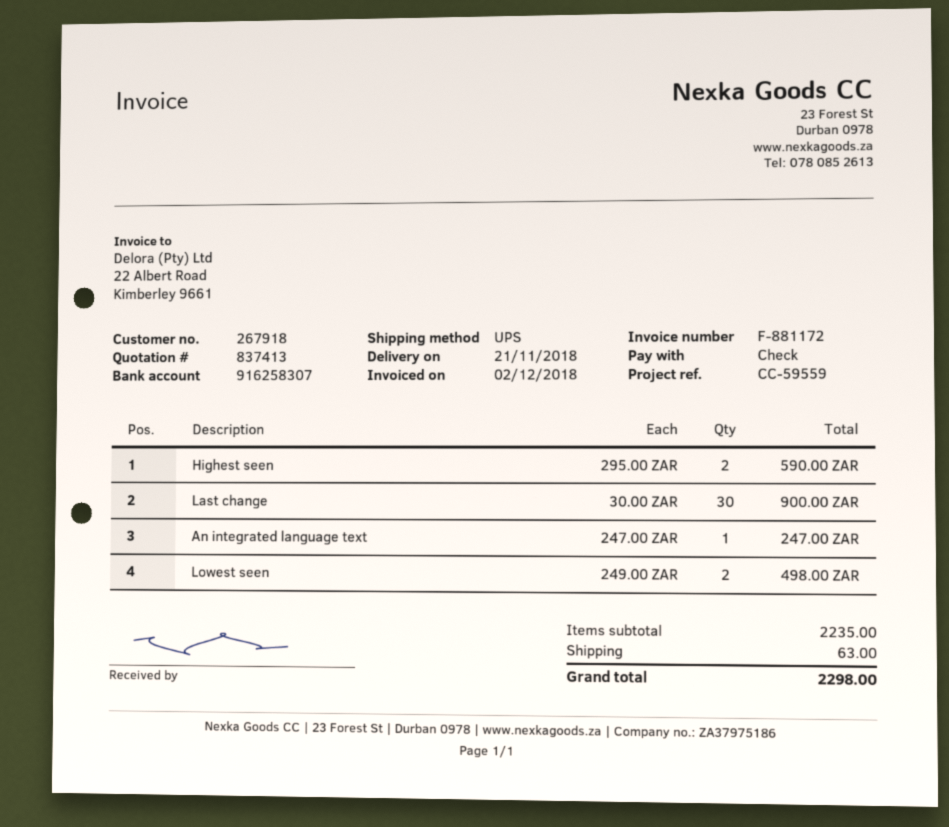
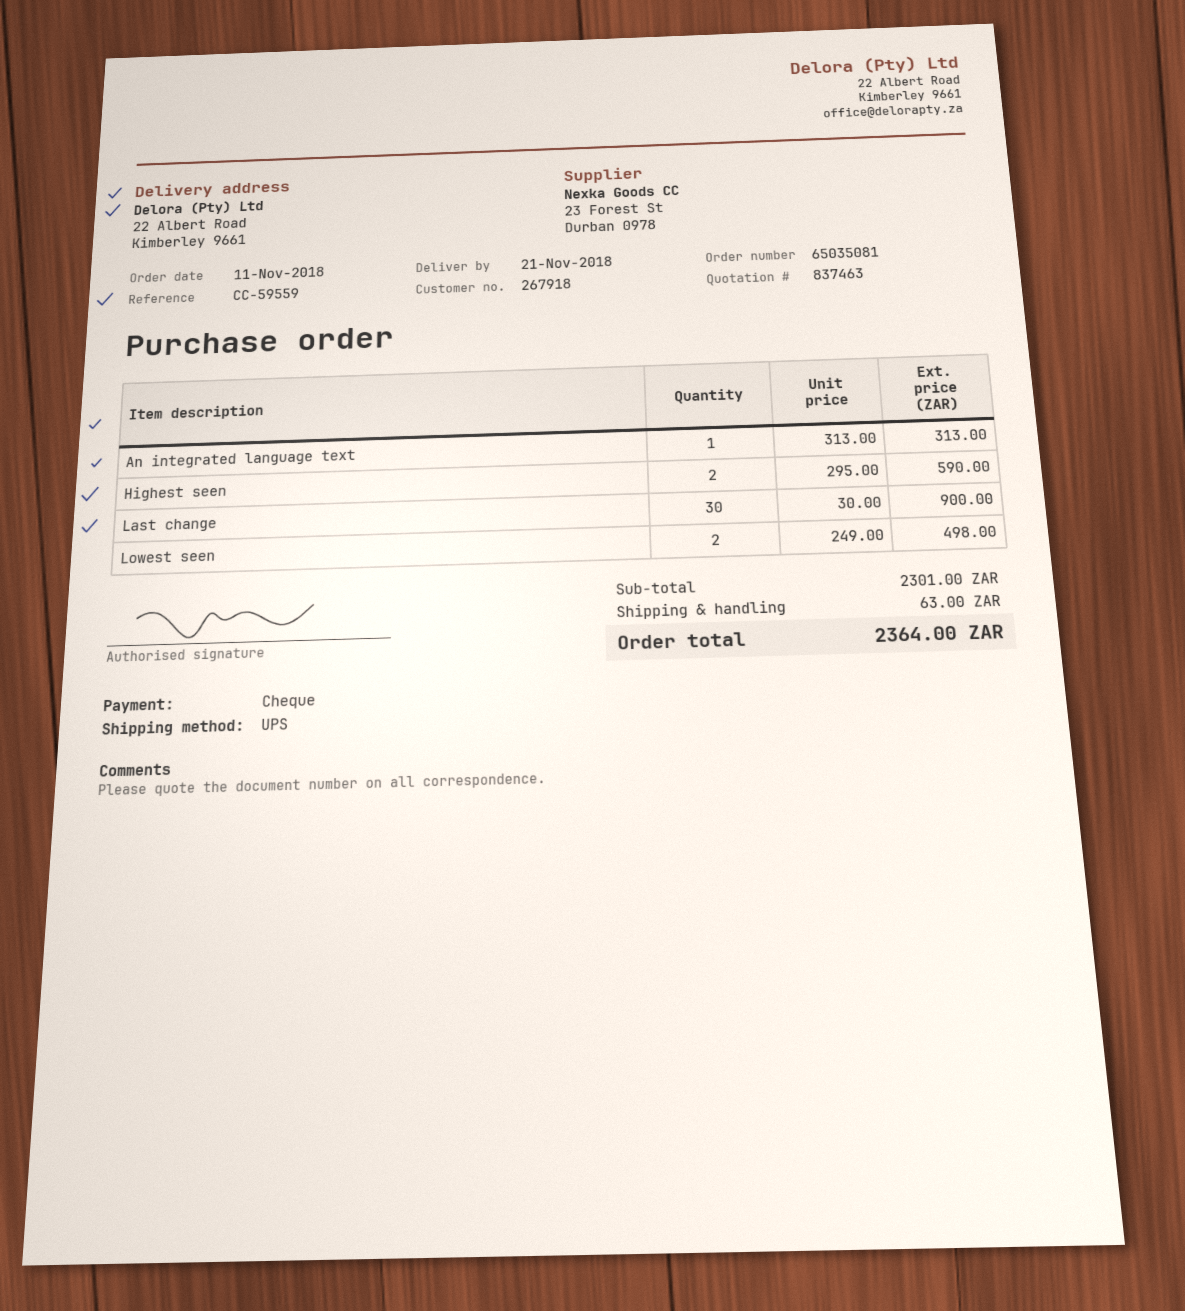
quote number: 837413 -> 837463
An integrated language text: 1 x 247.00 = 247.00 -> 1 x 313.00 = 313.00
subtotal: 2235.00 -> 2301.00
total: 2298.00 -> 2364.00

